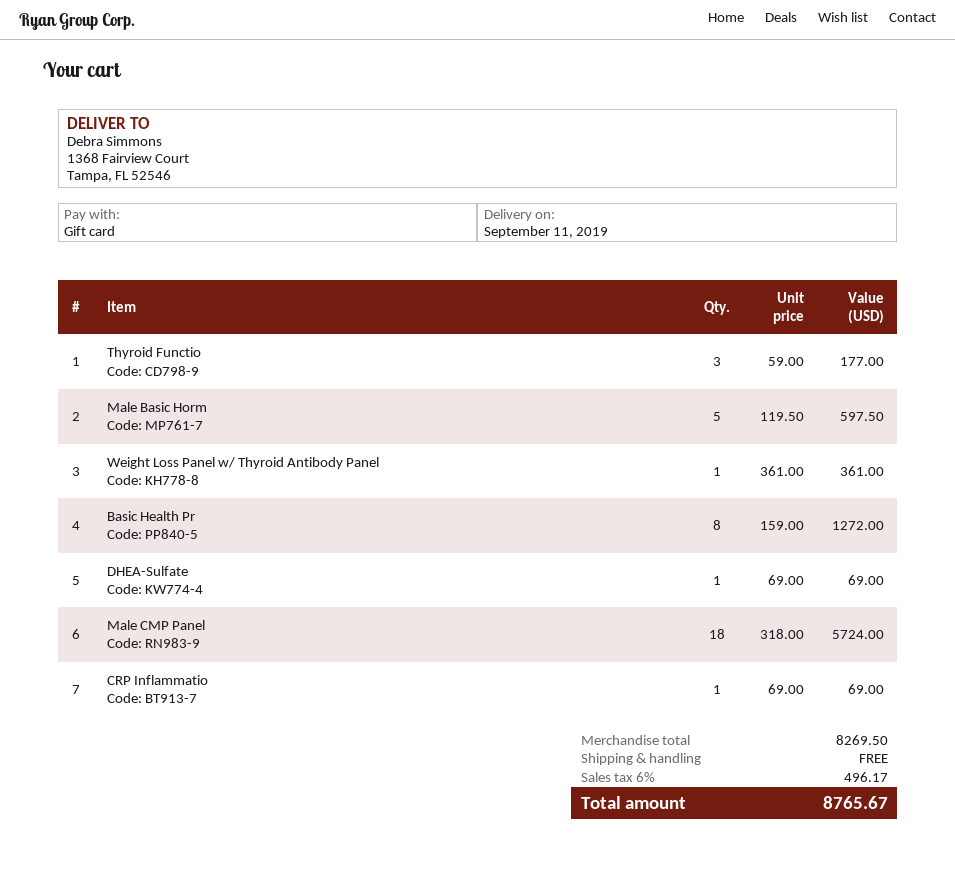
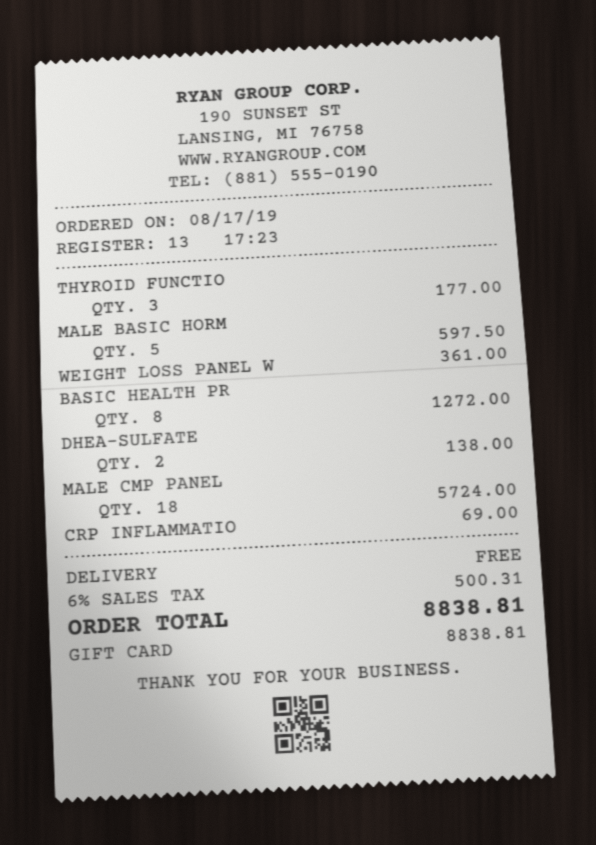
DHEA-Sulfate: 1 for 69.00 -> 2 for 138.00
tax: 6% = 496.17 -> 6% = 500.31
total: 8765.67 -> 8838.81

